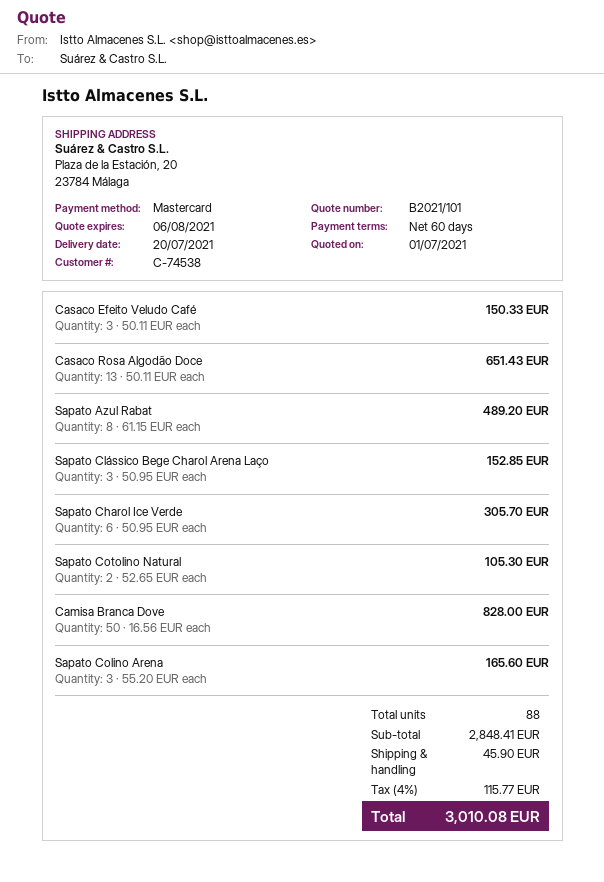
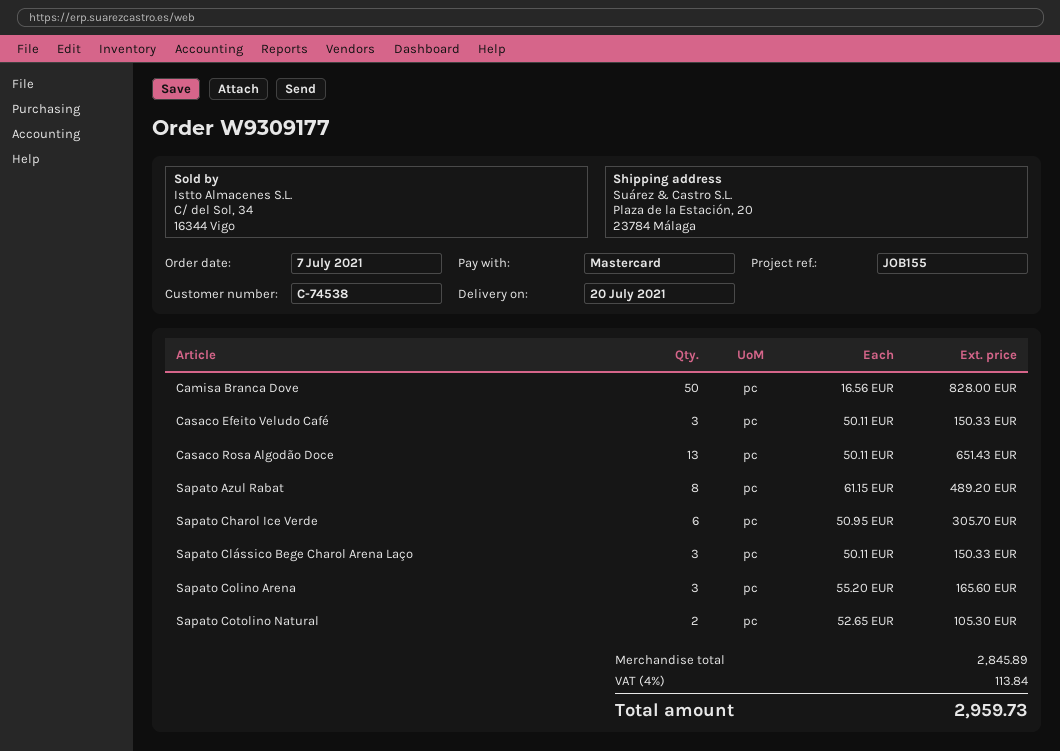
Sapato Clássico Bege Charol Arena Laço: 3 x 50.95 = 152.85 -> 3 x 50.11 = 150.33
subtotal: 2848.41 -> 2845.89
shipping: 45.90 -> none
tax: 4% = 115.77 -> 4% = 113.84
total: 3010.08 -> 2959.73

